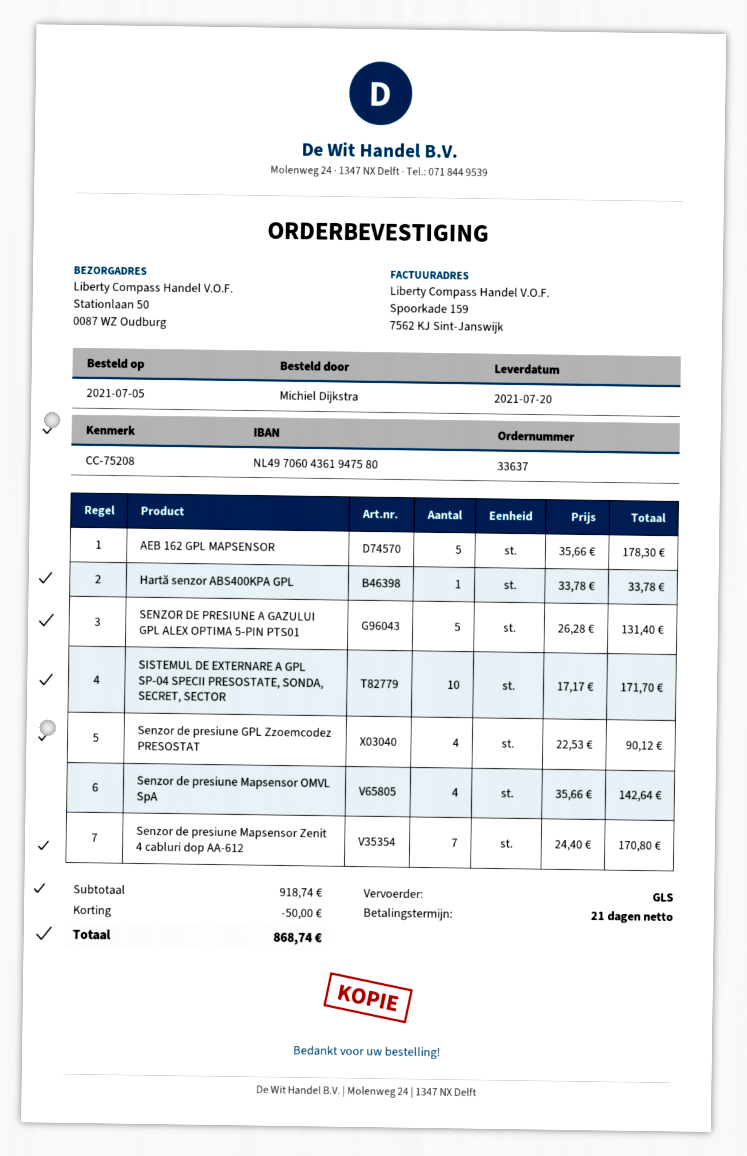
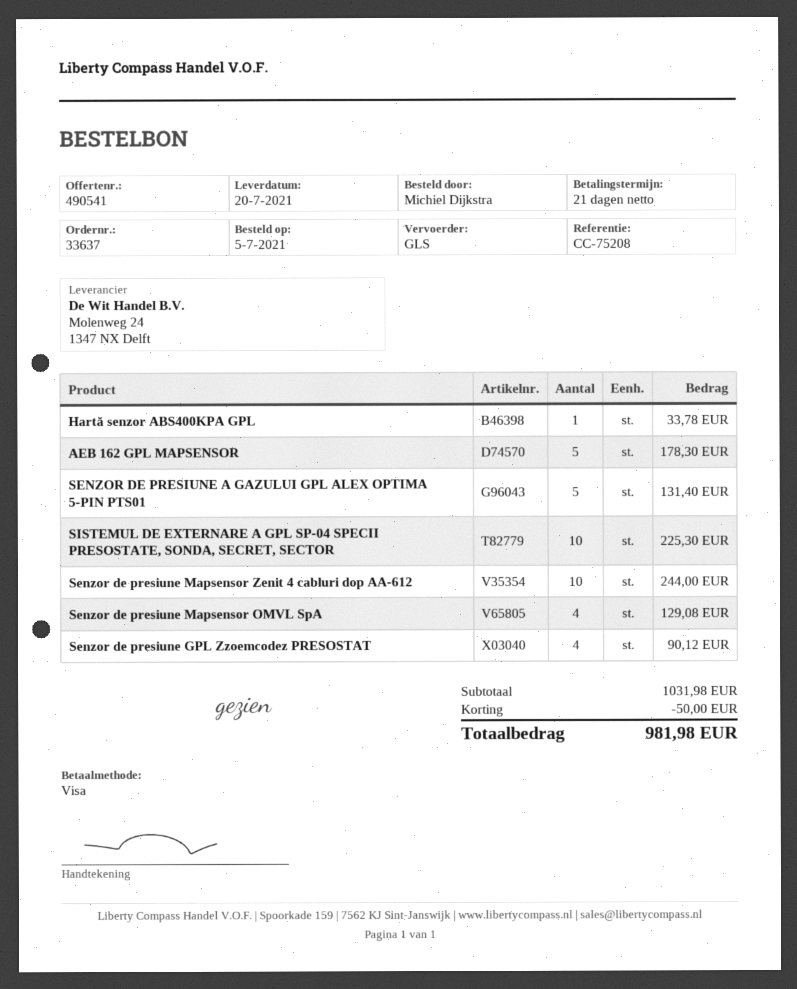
SISTEMUL DE EXTERNARE A GPL SP-04 SPECII PRESOSTATE, SONDA, SECRET, SECTOR: 10 for 171.70 -> 10 for 225.30
Senzor de presiune Mapsensor OMVL SpA: 4 for 142.64 -> 4 for 129.08
Senzor de presiune Mapsensor Zenit 4 cabluri dop AA-612: 7 for 170.80 -> 10 for 244.00
subtotal: 918.74 -> 1031.98
total: 868.74 -> 981.98

